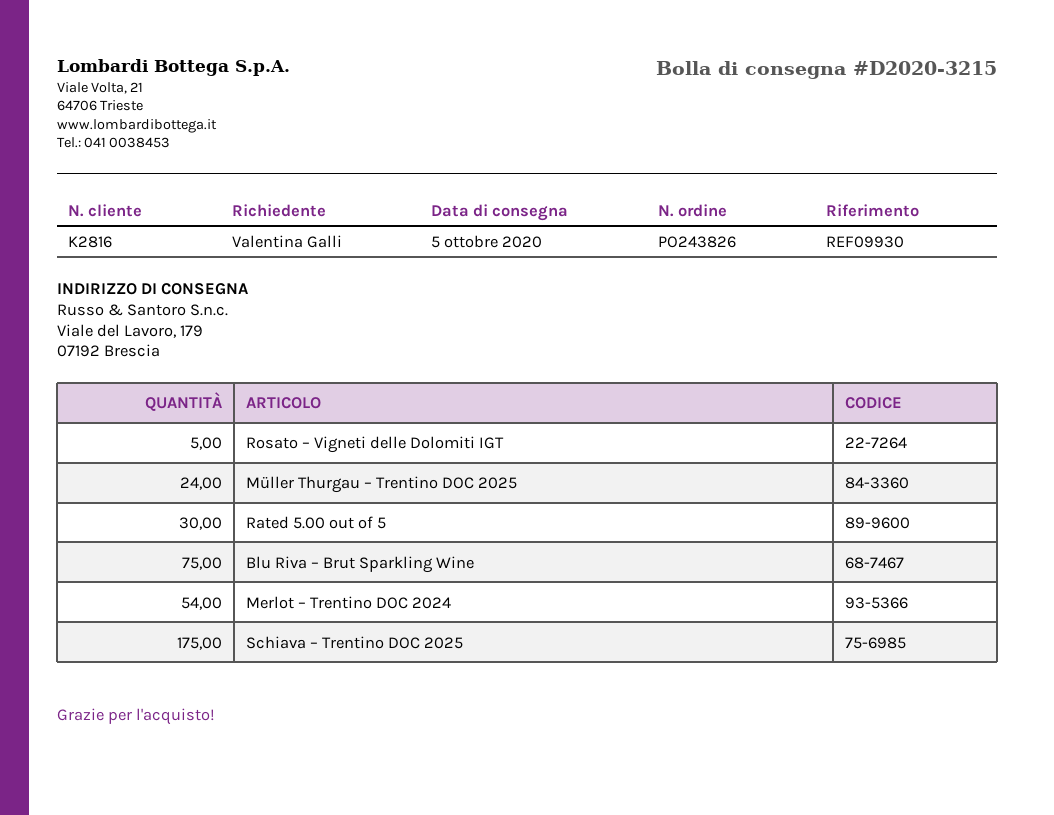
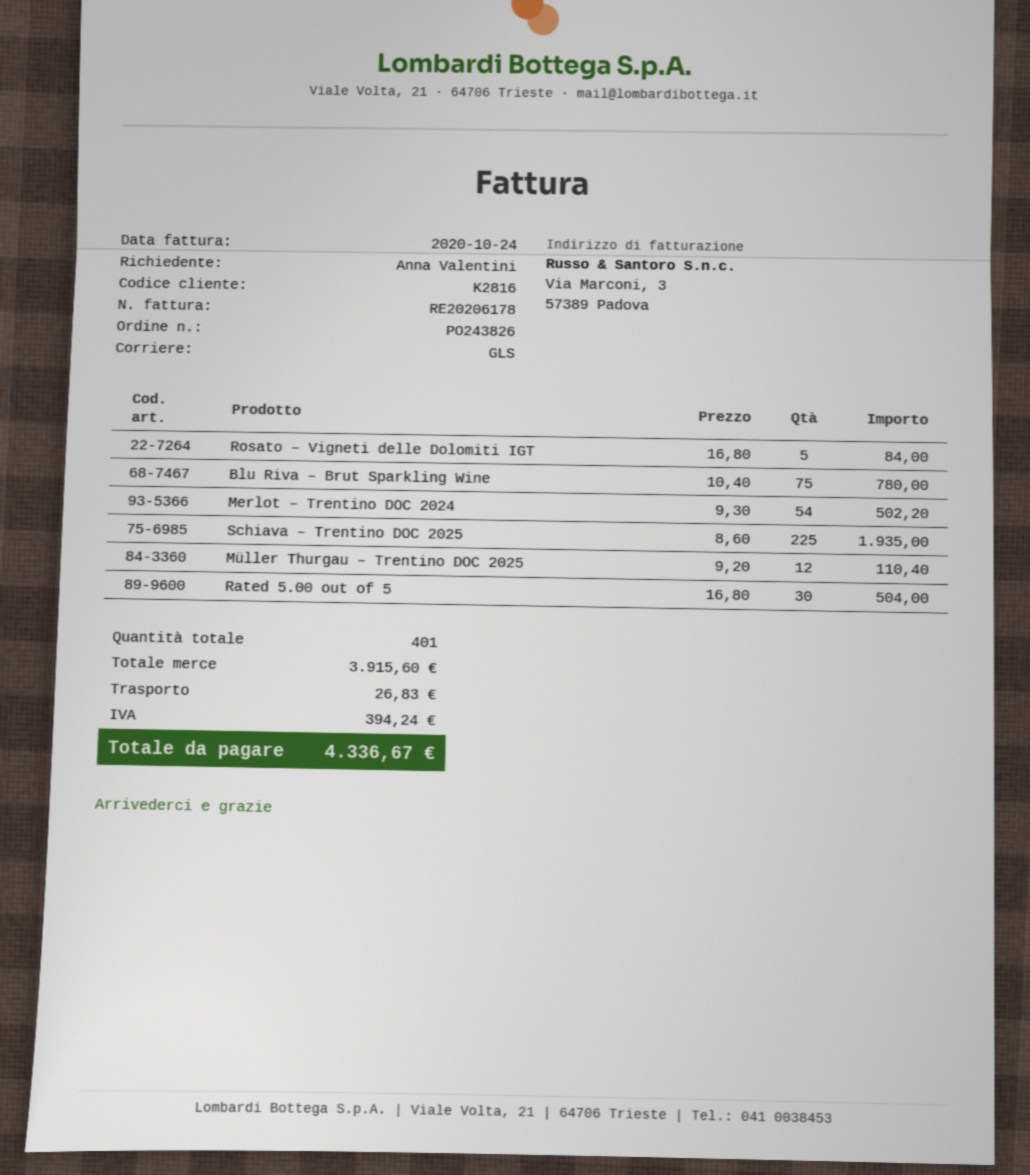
ordered by: Valentina Galli -> Anna Valentini
Müller Thurgau – Trentino DOC 2025: 24 -> 12
Schiava – Trentino DOC 2025: 175 -> 225

